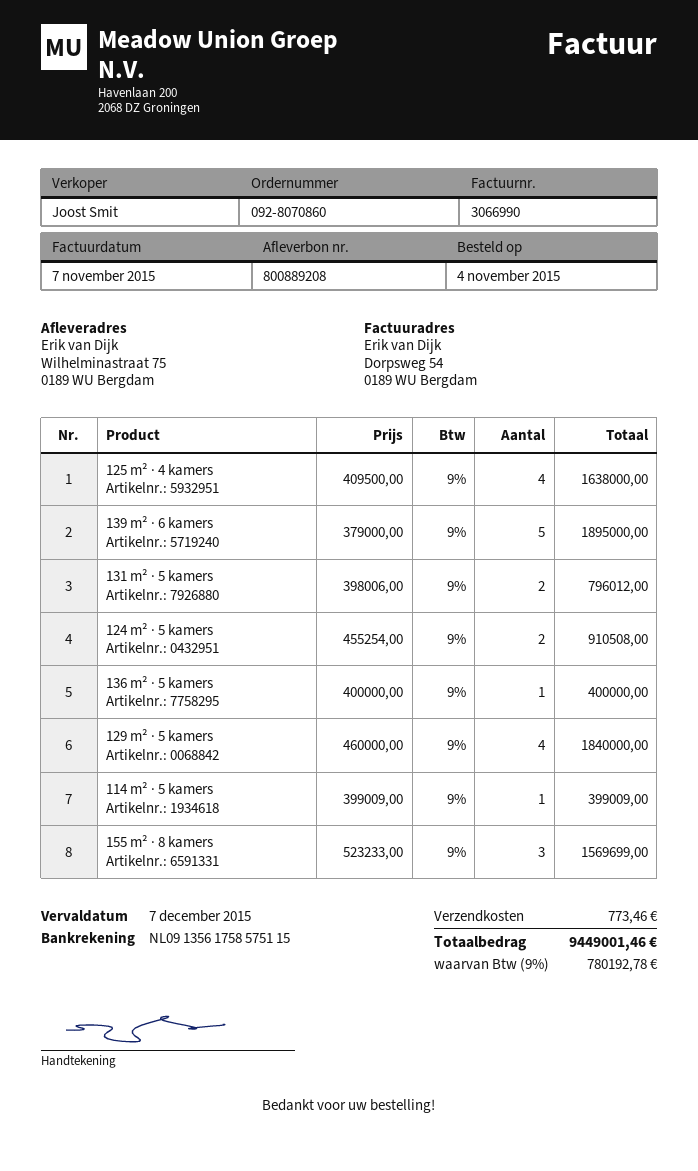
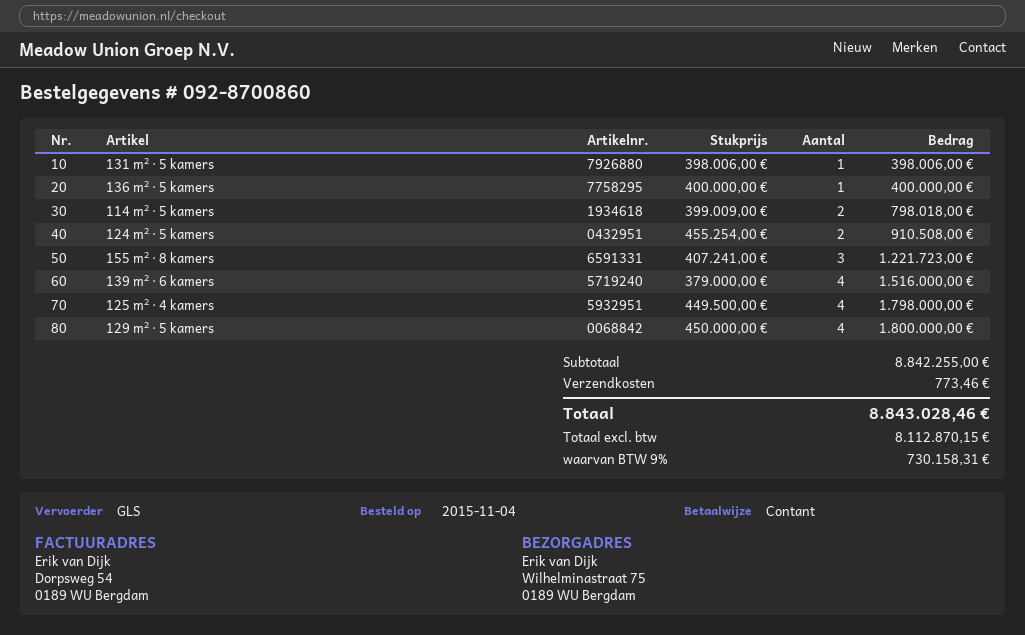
order number: 092-8070860 -> 092-8700860
125 m² · 4 kamers: 4 x 409500.00 = 1638000.00 -> 4 x 449500.00 = 1798000.00
139 m² · 6 kamers: 5 x 379000.00 = 1895000.00 -> 4 x 379000.00 = 1516000.00
131 m² · 5 kamers: 2 x 398006.00 = 796012.00 -> 1 x 398006.00 = 398006.00
129 m² · 5 kamers: 4 x 460000.00 = 1840000.00 -> 4 x 450000.00 = 1800000.00
114 m² · 5 kamers: 1 x 399009.00 = 399009.00 -> 2 x 399009.00 = 798018.00
155 m² · 8 kamers: 3 x 523233.00 = 1569699.00 -> 3 x 407241.00 = 1221723.00
tax: 9% = 780192.78 -> 9% = 730158.31
total: 9449001.46 -> 8843028.46

